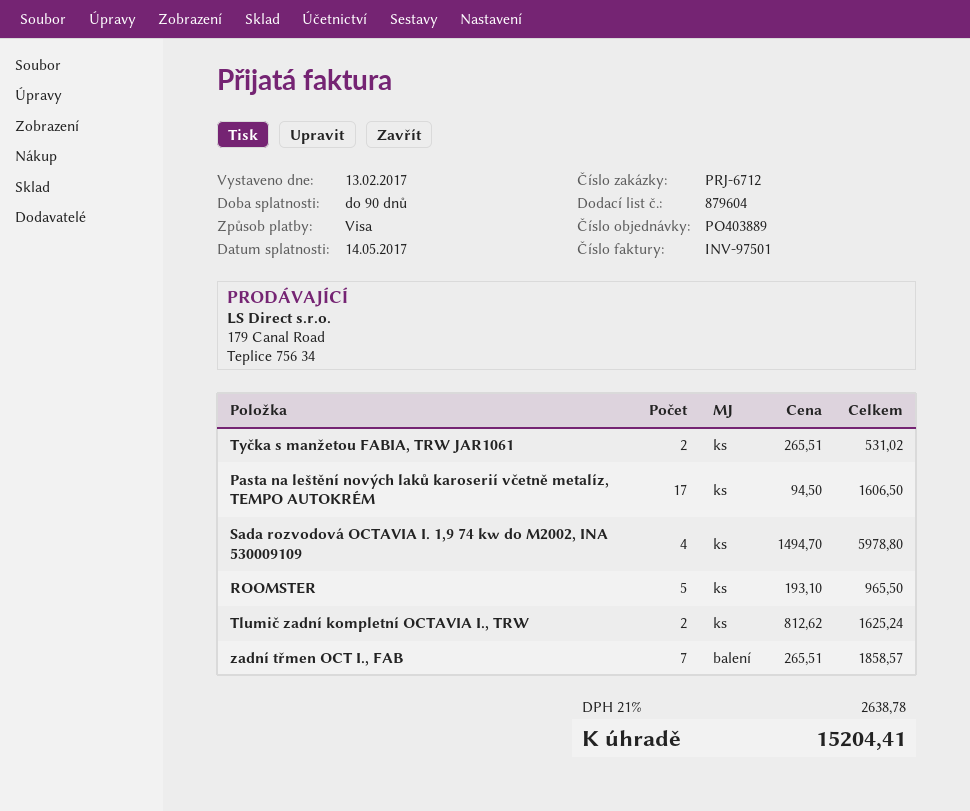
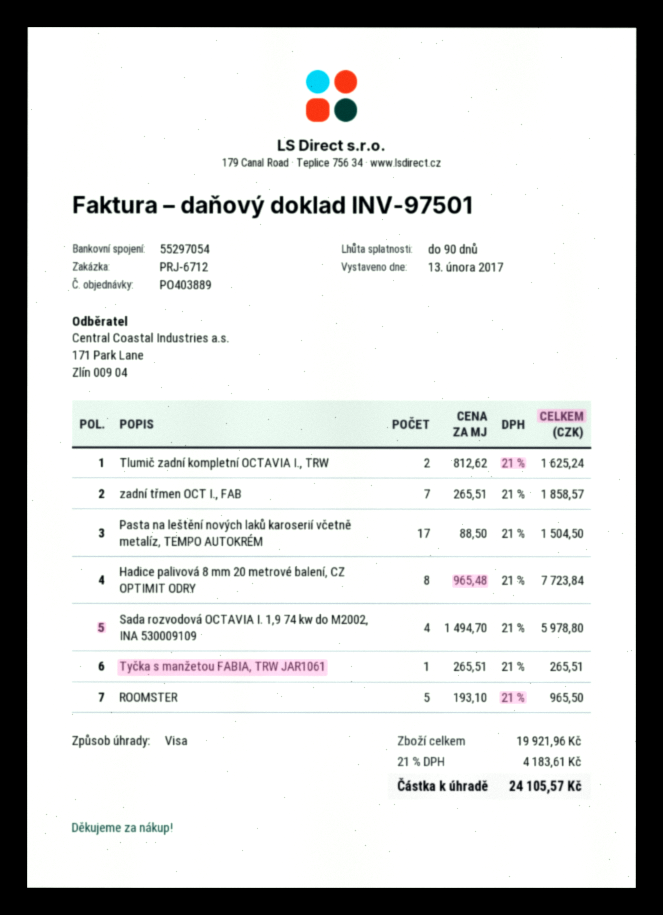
Tyčka s manžetou FABIA, TRW JAR1061: 2 x 265.51 = 531.02 -> 1 x 265.51 = 265.51
Pasta na leštění nových laků karoserií včetně metalíz, TEMPO AUTOKRÉM: 17 x 94.50 = 1606.50 -> 17 x 88.50 = 1504.50
Hadice palivová 8 mm 20 metrové balení, CZ OPTIMIT ODRY: none -> 8 x 965.48 = 7723.84
tax: 21% = 2638.78 -> 21% = 4183.61
total: 15204.41 -> 24105.57

